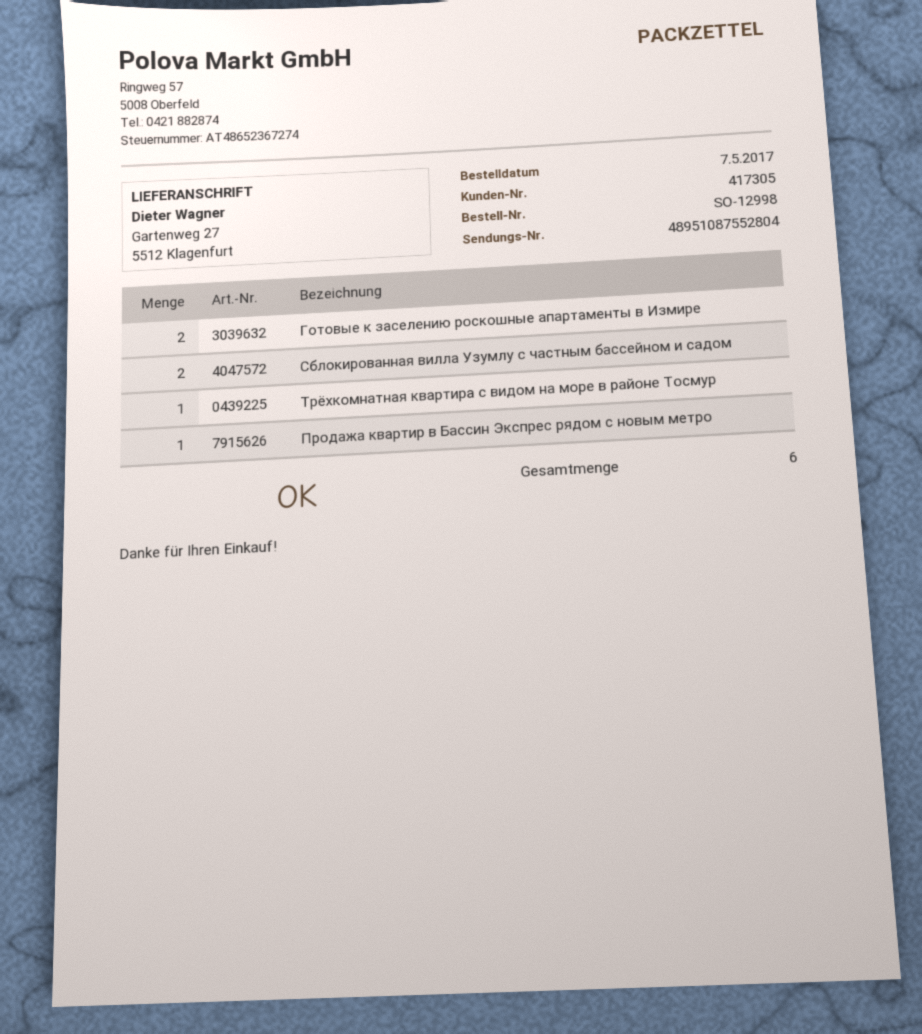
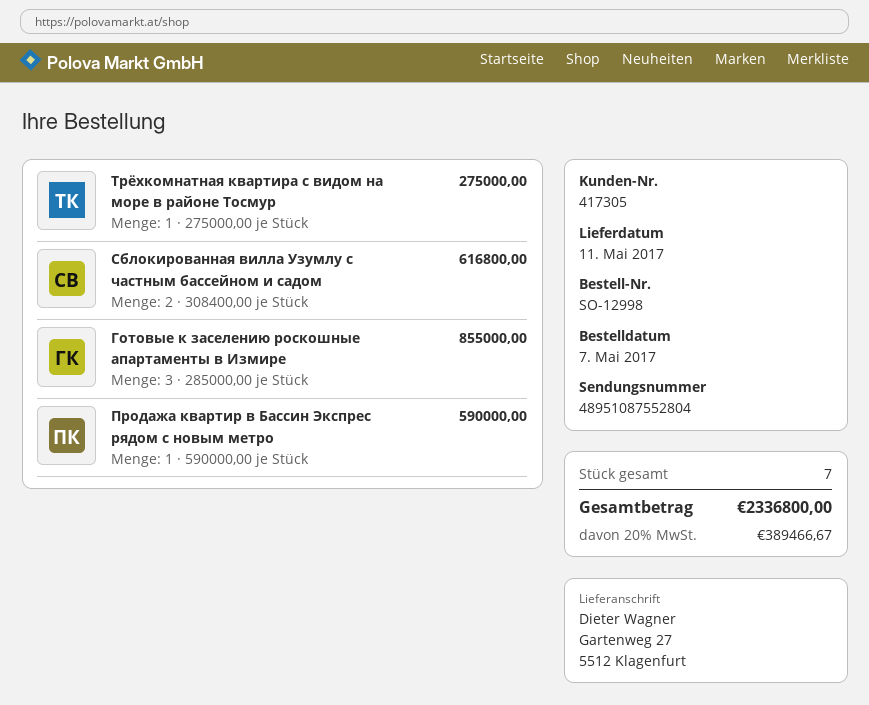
Готовые к заселению роскошные апартаменты в Измире: 2 -> 3
total quantity: 6 -> 7

